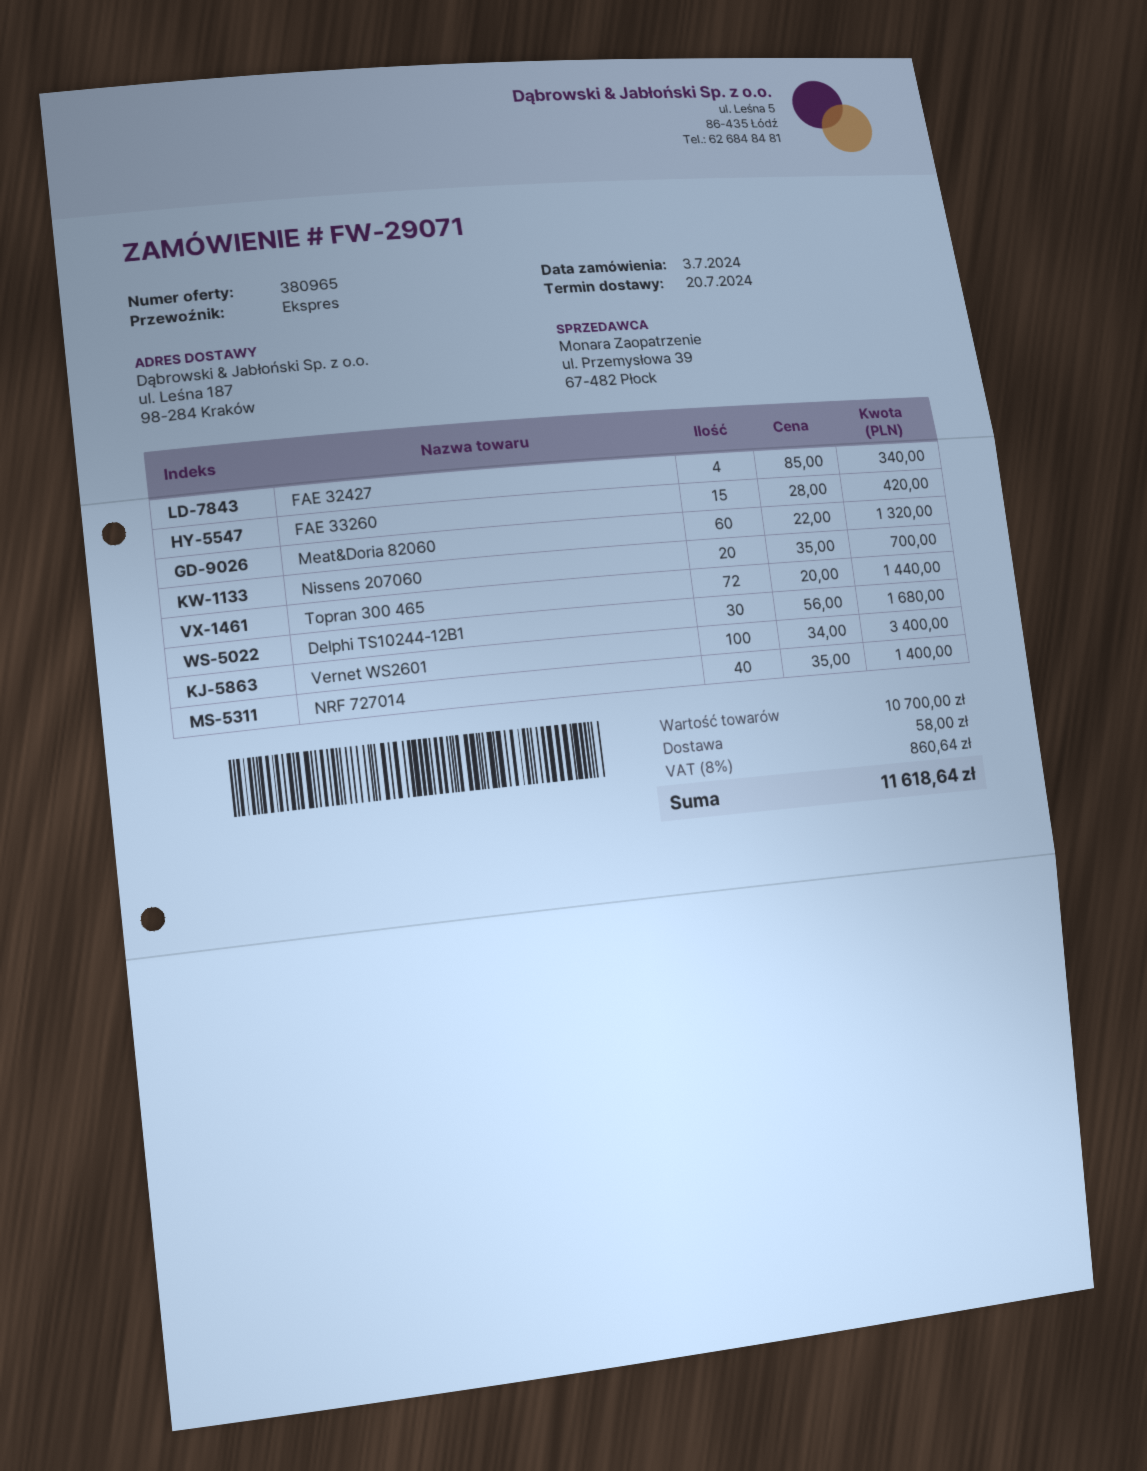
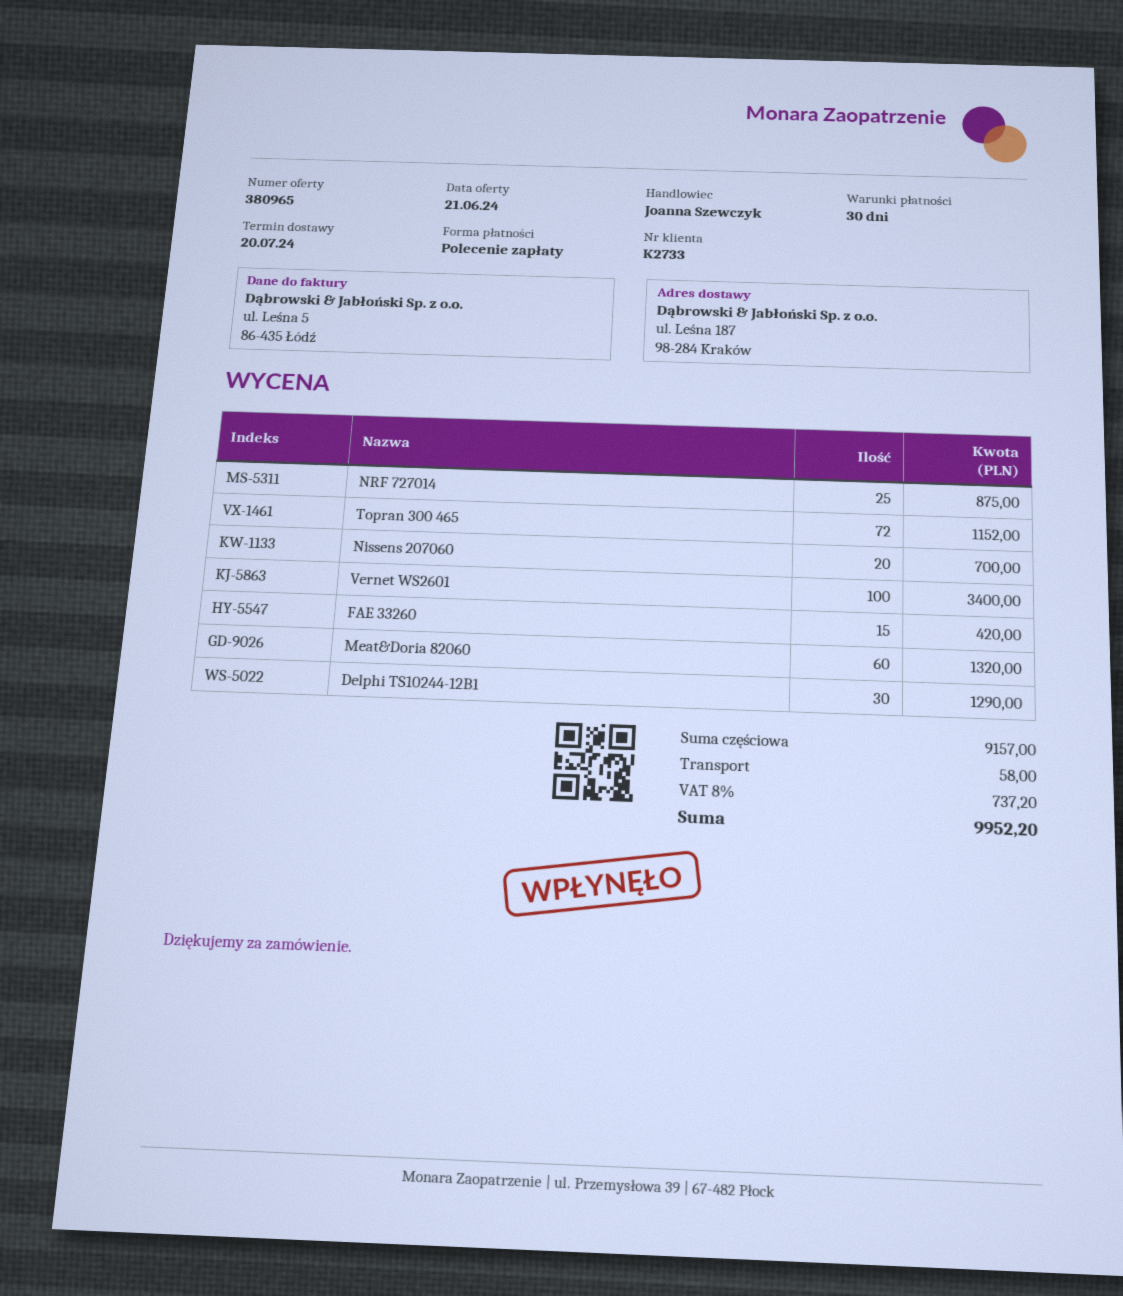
FAE 32427: 4 for 340.00 -> none
Topran 300 465: 72 for 1440.00 -> 72 for 1152.00
Delphi TS10244-12B1: 30 for 1680.00 -> 30 for 1290.00
NRF 727014: 40 for 1400.00 -> 25 for 875.00
subtotal: 10700.00 -> 9157.00
tax: 8% = 860.64 -> 8% = 737.20
total: 11618.64 -> 9952.20

